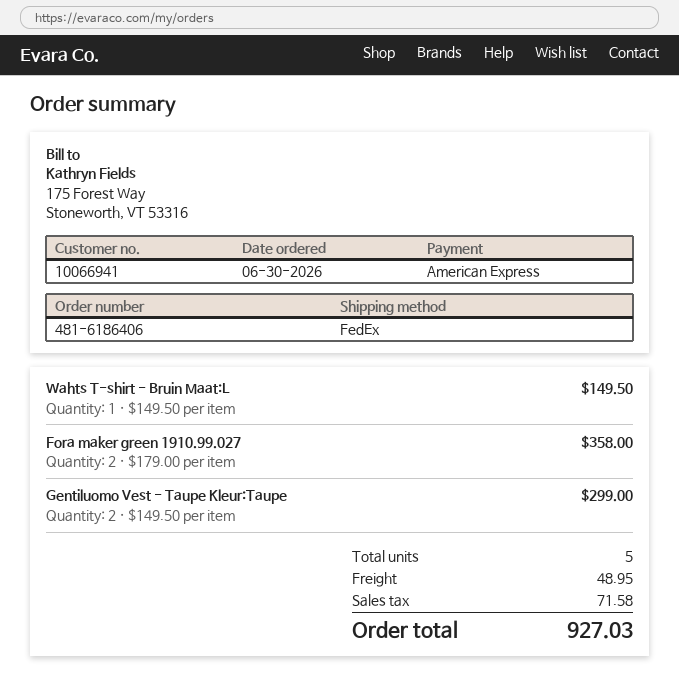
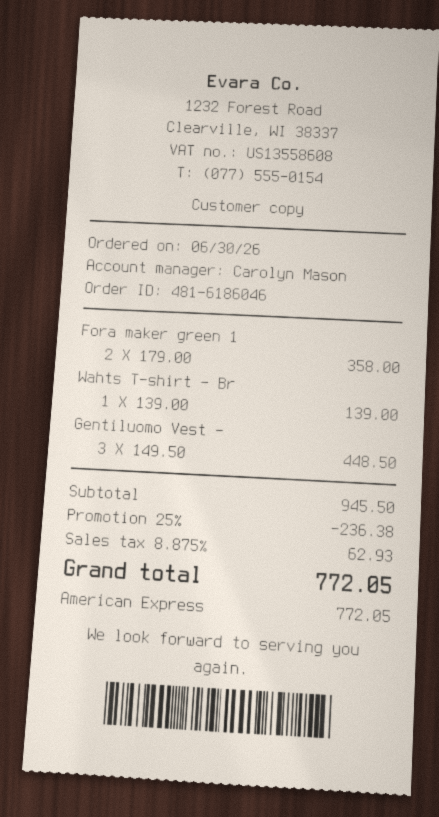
order number: 481-6186406 -> 481-6186046
Wahts T-shirt - Bruin Maat:L: 1 x 149.50 = 149.50 -> 1 x 139.00 = 139.00
Gentiluomo Vest - Taupe Kleur:Taupe: 2 x 149.50 = 299.00 -> 3 x 149.50 = 448.50
discount: none -> 25% = 236.38
shipping: 48.95 -> none
tax: 71.58 -> 62.93
total: 927.03 -> 772.05

